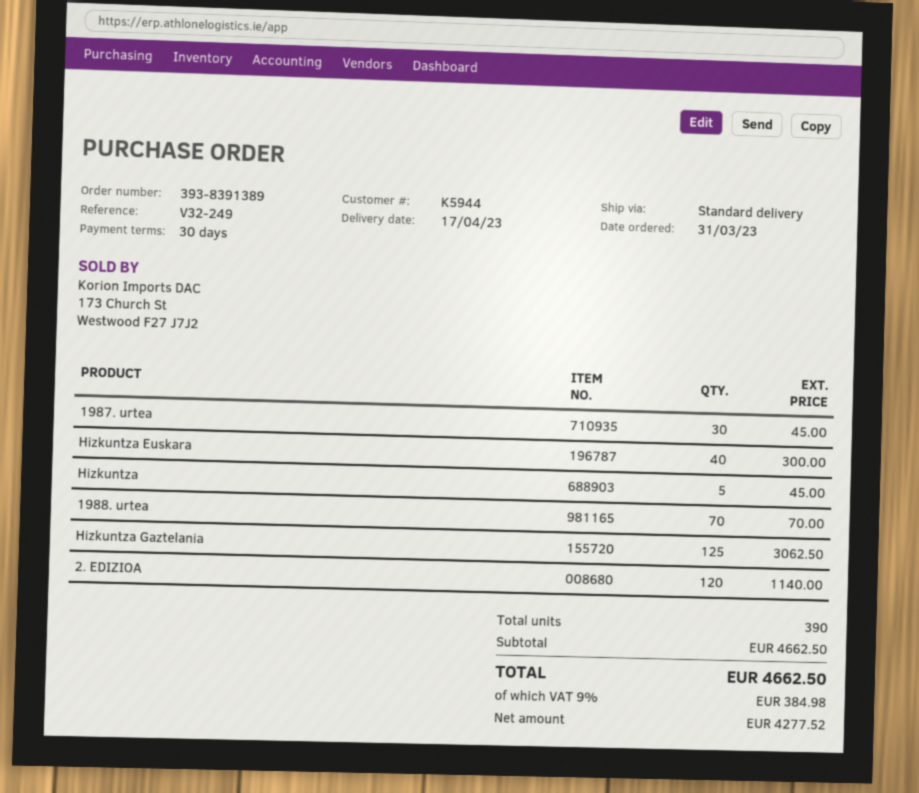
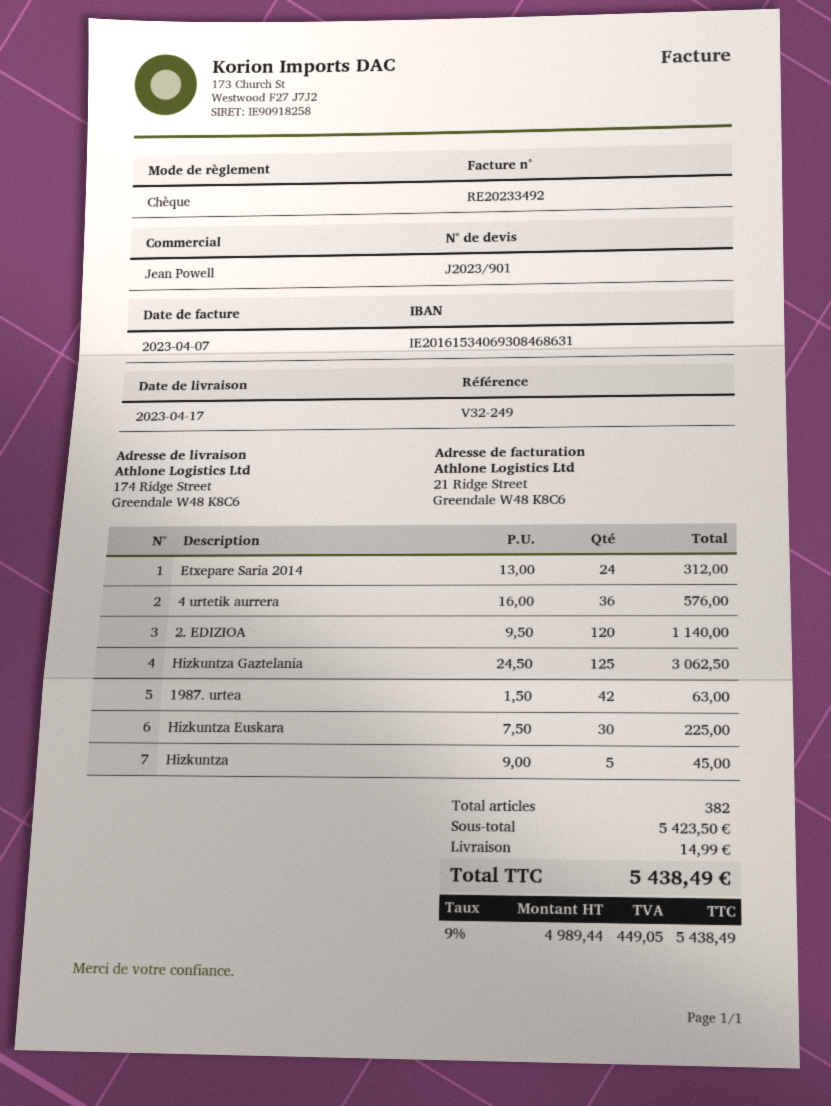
1987. urtea: 30 for 45.00 -> 42 for 63.00
Hizkuntza Euskara: 40 for 300.00 -> 30 for 225.00
1988. urtea: 70 for 70.00 -> none
Etxepare Saria 2014: none -> 24 for 312.00
4 urtetik aurrera: none -> 36 for 576.00
total quantity: 390 -> 382
subtotal: 4662.50 -> 5423.50
shipping: none -> 14.99
net: 4277.52 -> 4989.44
tax: 9% = 384.98 -> 9% = 449.05
total: 4662.50 -> 5438.49

